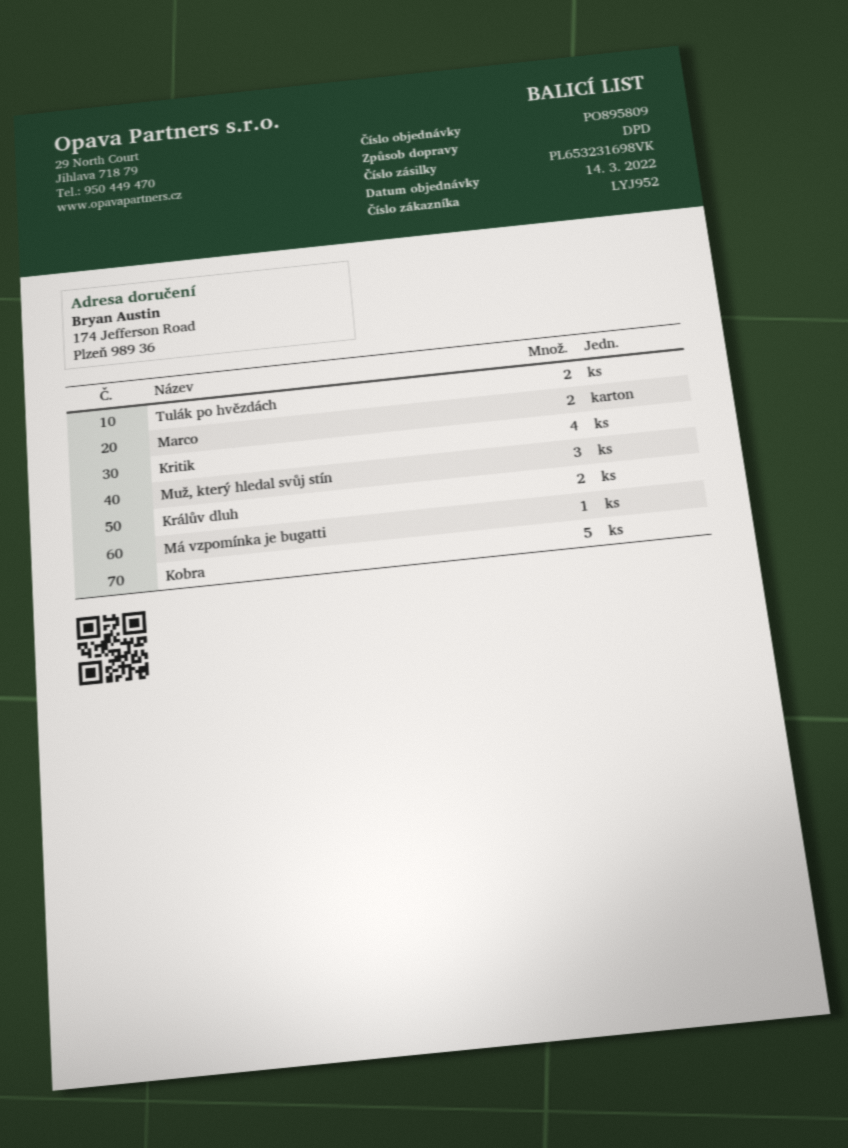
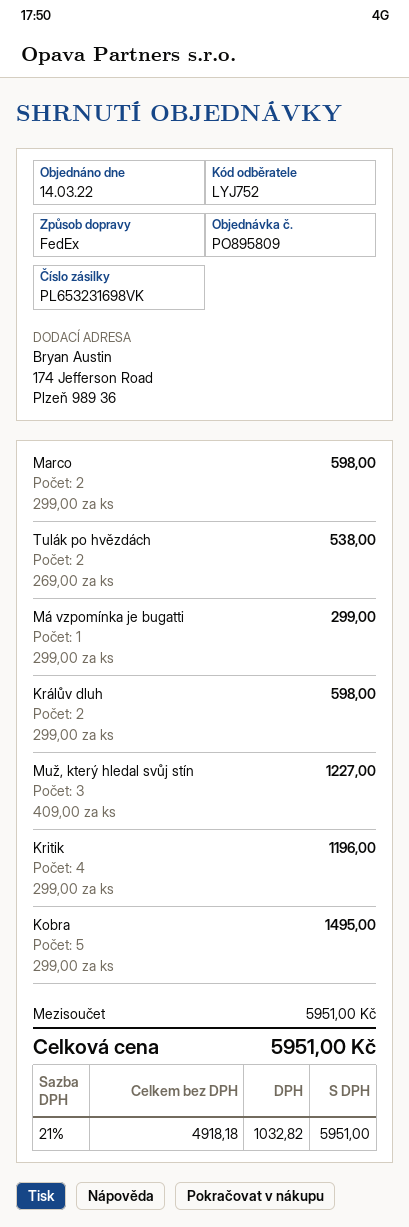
customer number: LYJ952 -> LYJ752
shipping method: DPD -> FedEx

